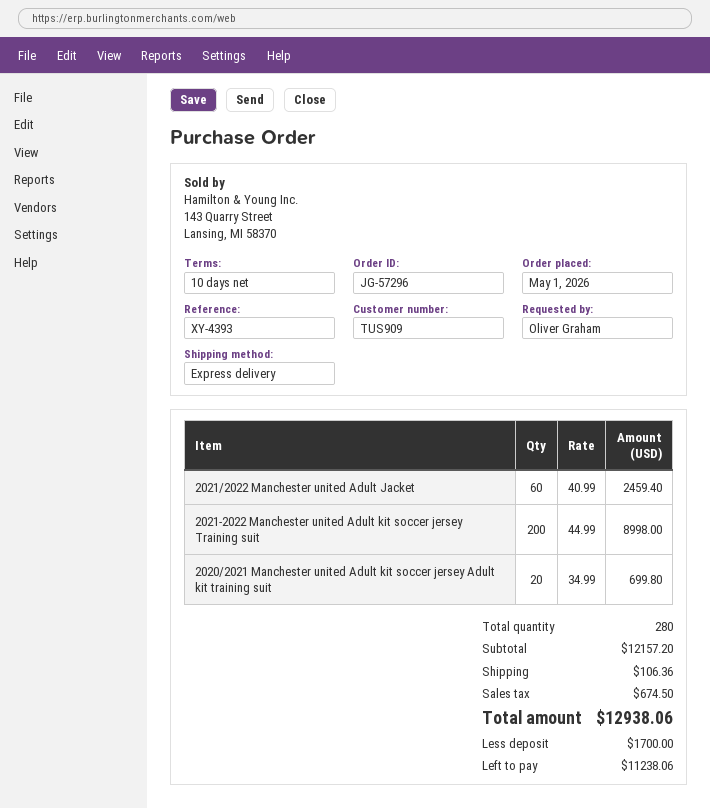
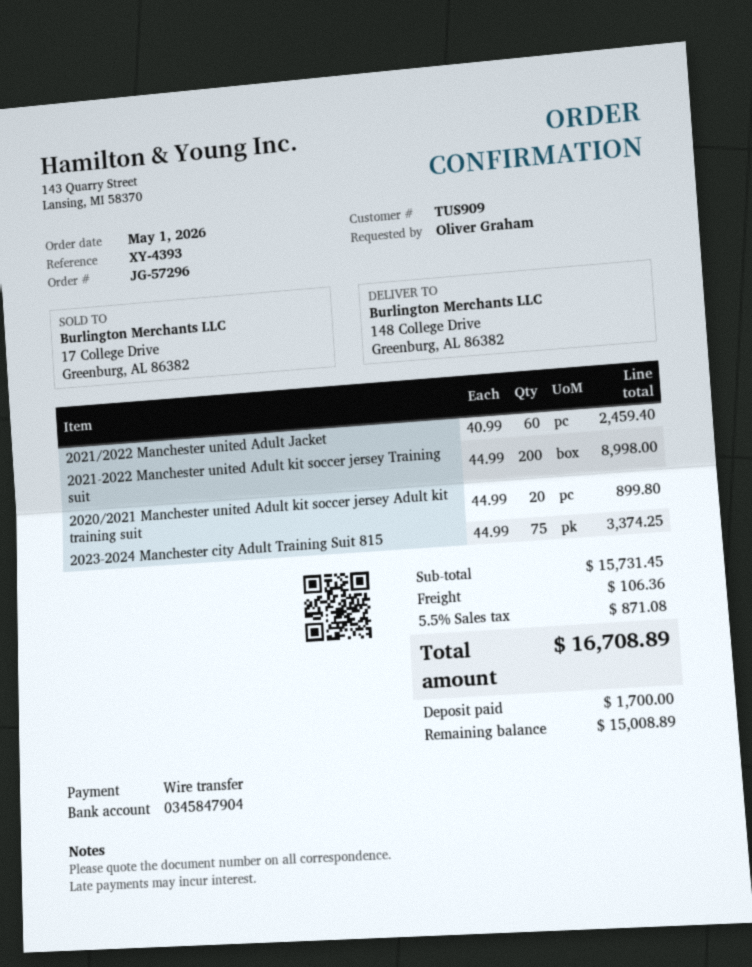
2020/2021 Manchester united Adult kit soccer jersey Adult kit training suit: 20 x 34.99 = 699.80 -> 20 x 44.99 = 899.80
2023-2024 Manchester city Adult Training Suit 815: none -> 75 x 44.99 = 3374.25
subtotal: 12157.20 -> 15731.45
tax: 674.50 -> 871.08
total: 12938.06 -> 16708.89
balance: 11238.06 -> 15008.89

